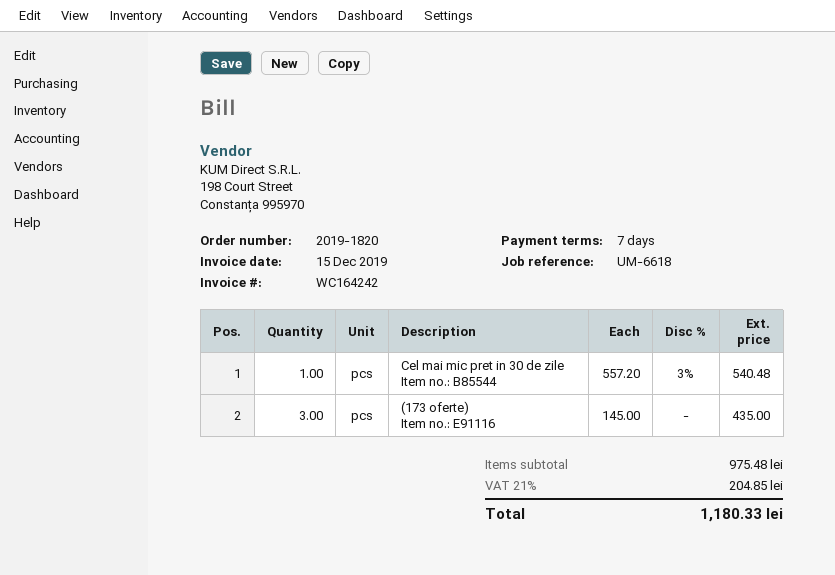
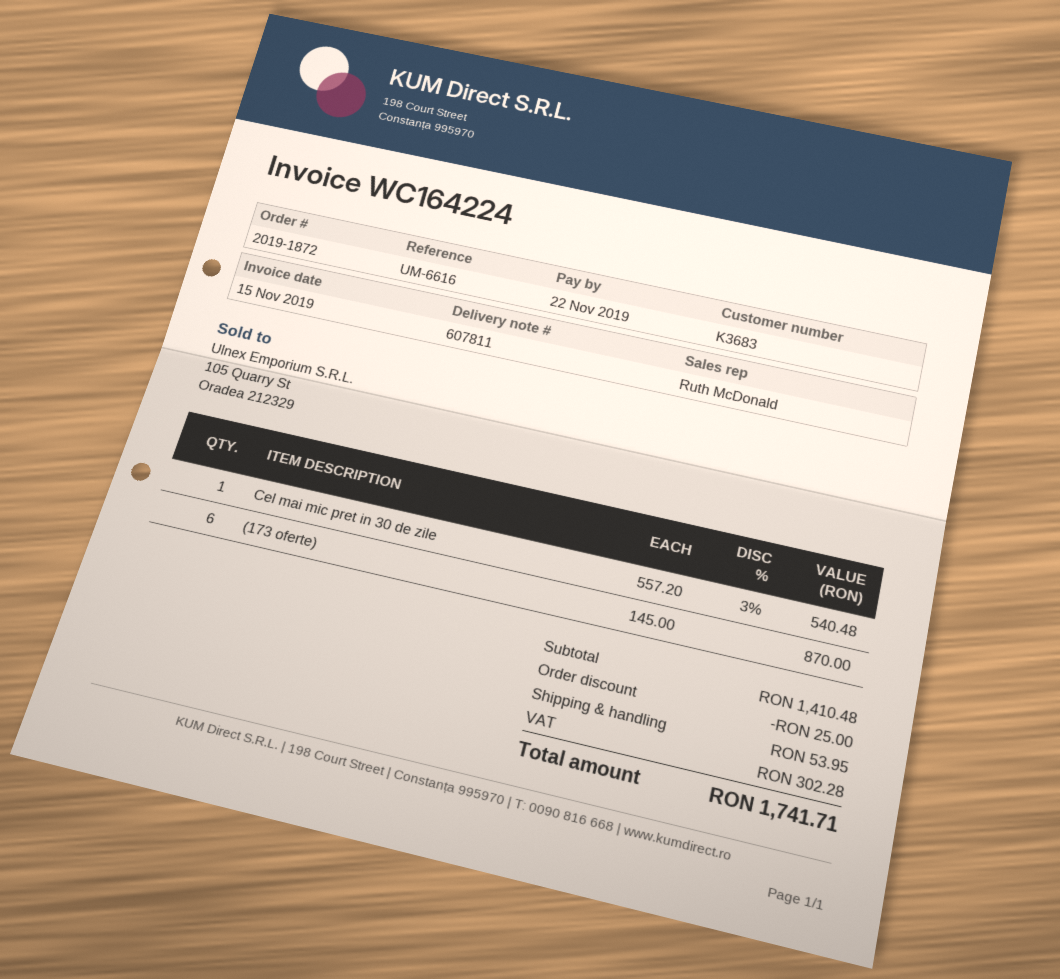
order number: 2019-1820 -> 2019-1872
invoice number: WC164242 -> WC164224
invoice date: 2019-12-15 -> 2019-11-15
reference: UM-6618 -> UM-6616
(173 oferte): 3 x 145.00 = 435.00 -> 6 x 145.00 = 870.00
subtotal: 975.48 -> 1410.48
discount: none -> 25.00
shipping: none -> 53.95
tax: 204.85 -> 302.28
total: 1180.33 -> 1741.71

